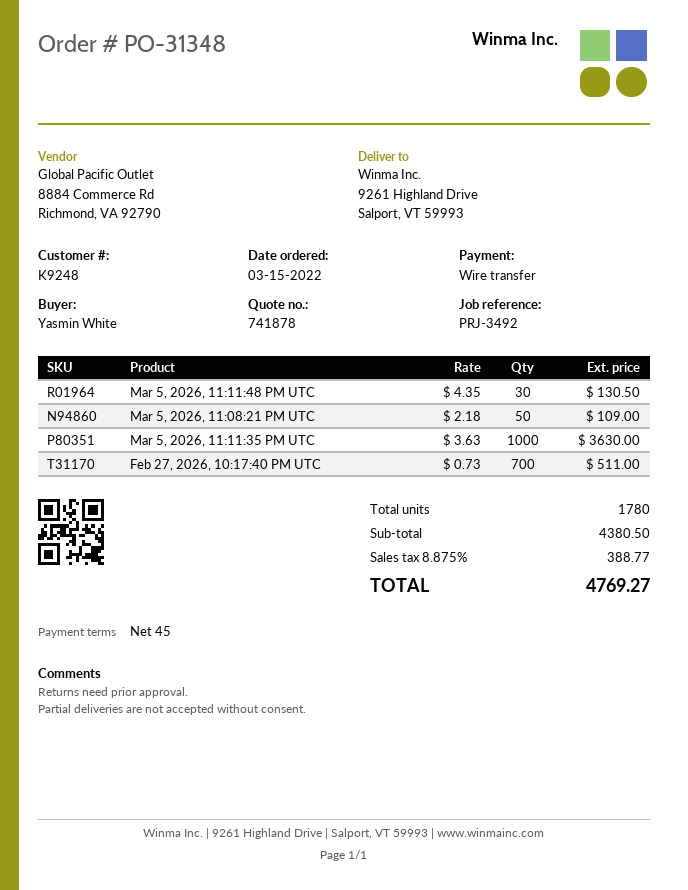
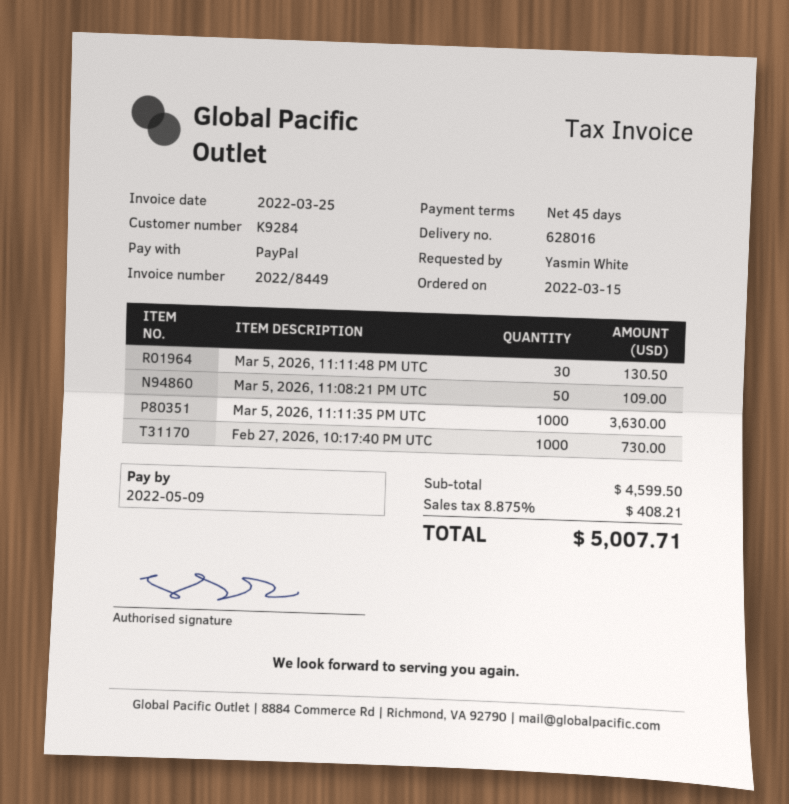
customer number: K9248 -> K9284
payment method: bank transfer -> PayPal
Feb 27, 2026, 10:17:40 PM UTC: 700 for 511.00 -> 1000 for 730.00
subtotal: 4380.50 -> 4599.50
tax: 8.875% = 388.77 -> 8.875% = 408.21
total: 4769.27 -> 5007.71

